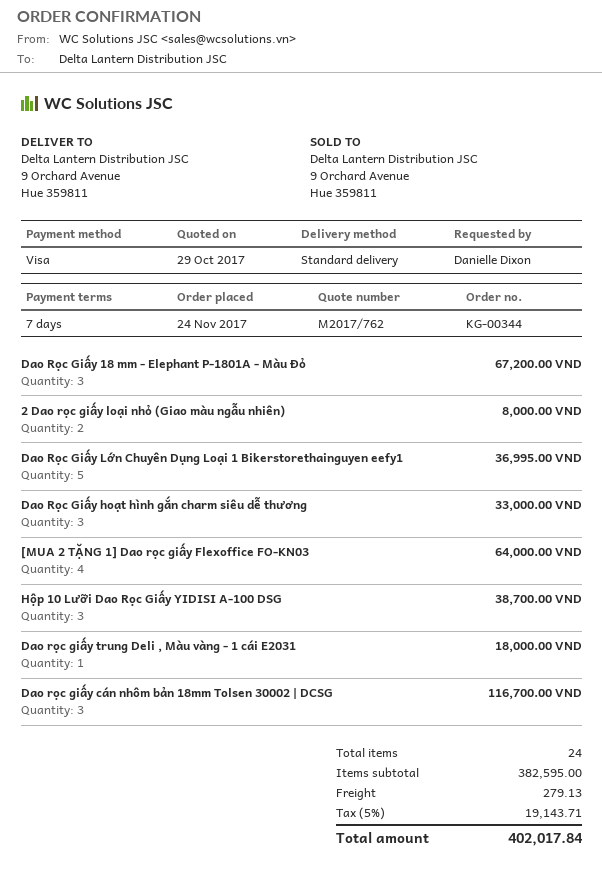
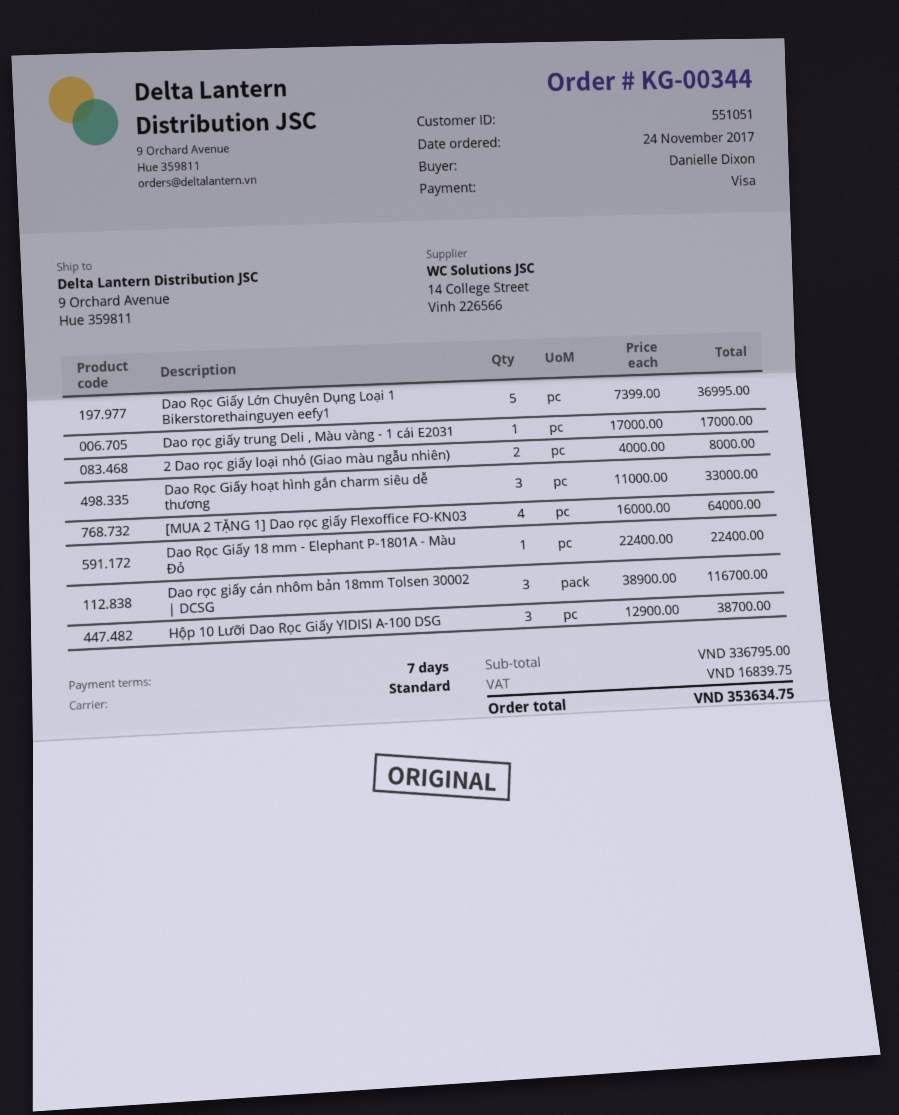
Dao Rọc Giấy 18 mm - Elephant P-1801A - Màu Đỏ: 3 for 67200.00 -> 1 for 22400.00
Dao rọc giấy trung Deli , Màu vàng - 1 cái E2031: 1 for 18000.00 -> 1 for 17000.00
subtotal: 382595.00 -> 336795.00
shipping: 279.13 -> none
tax: 19143.71 -> 16839.75
total: 402017.84 -> 353634.75

